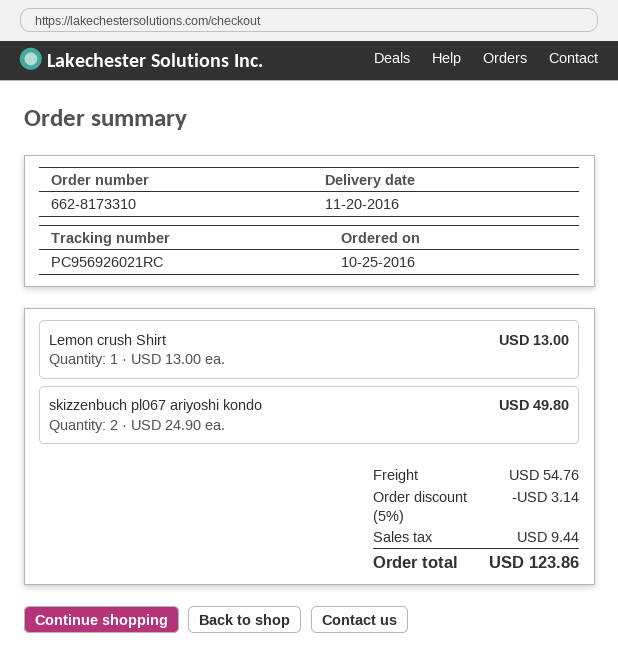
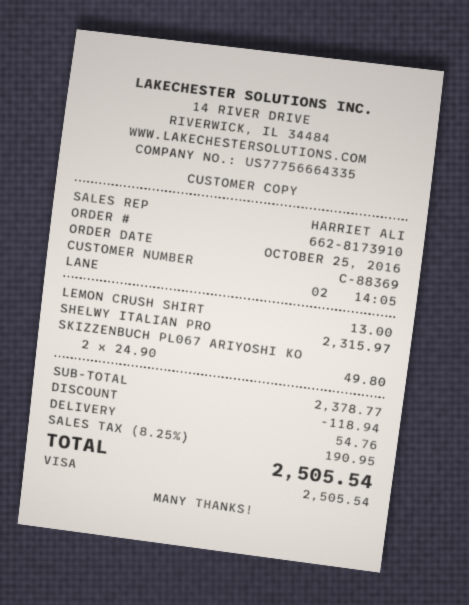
order number: 662-8173310 -> 662-8173910
SHELWY ITALIAN PRO: none -> 1 x 2315.97 = 2315.97
discount: 3.14 -> 118.94
tax: 9.44 -> 190.95
total: 123.86 -> 2505.54

